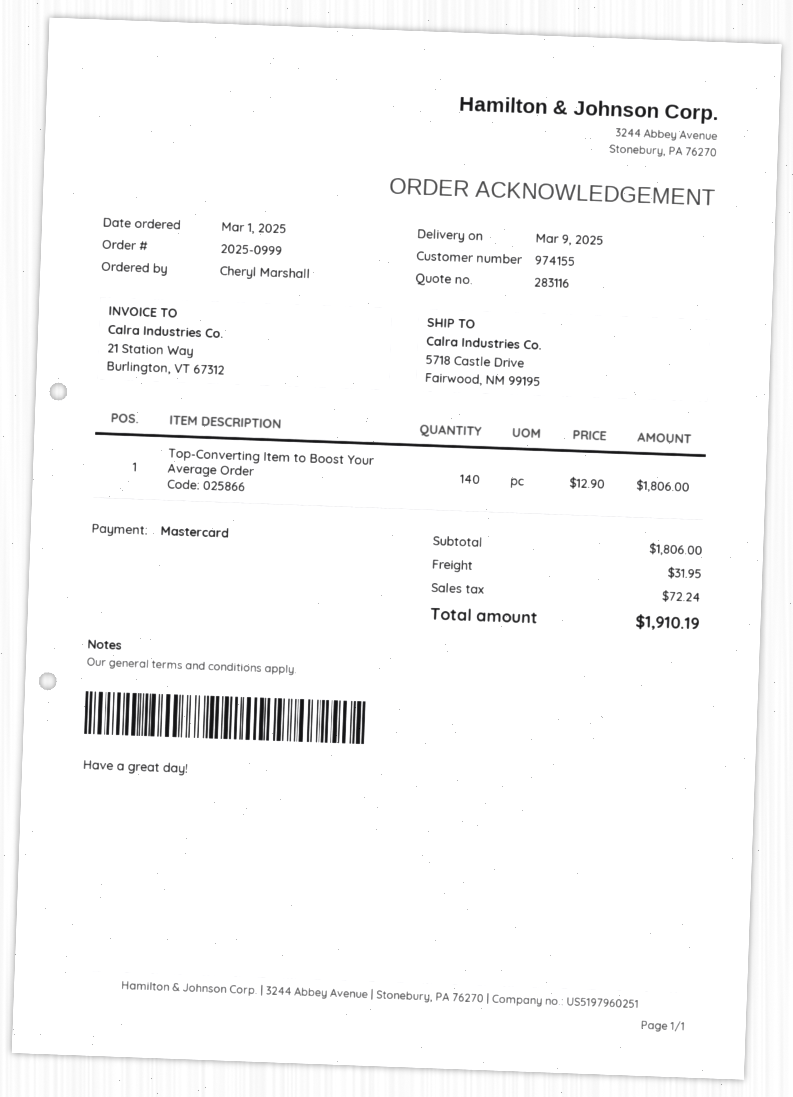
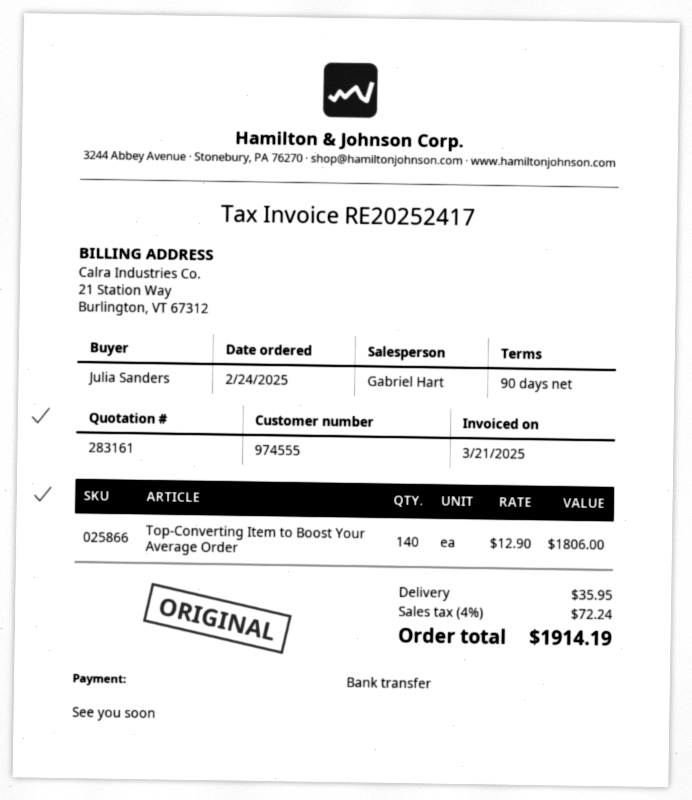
quote number: 283116 -> 283161
order date: 2025-03-01 -> 2025-02-24
customer number: 974155 -> 974555
ordered by: Cheryl Marshall -> Julia Sanders
payment method: Mastercard -> bank transfer
shipping: 31.95 -> 35.95
total: 1910.19 -> 1914.19

